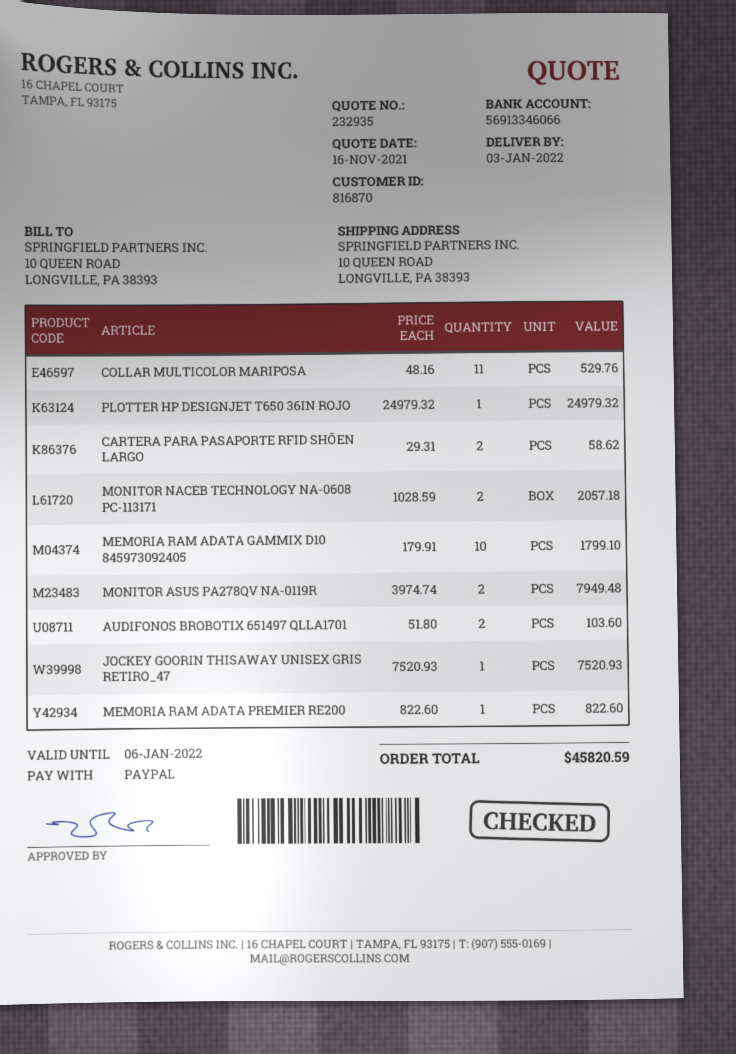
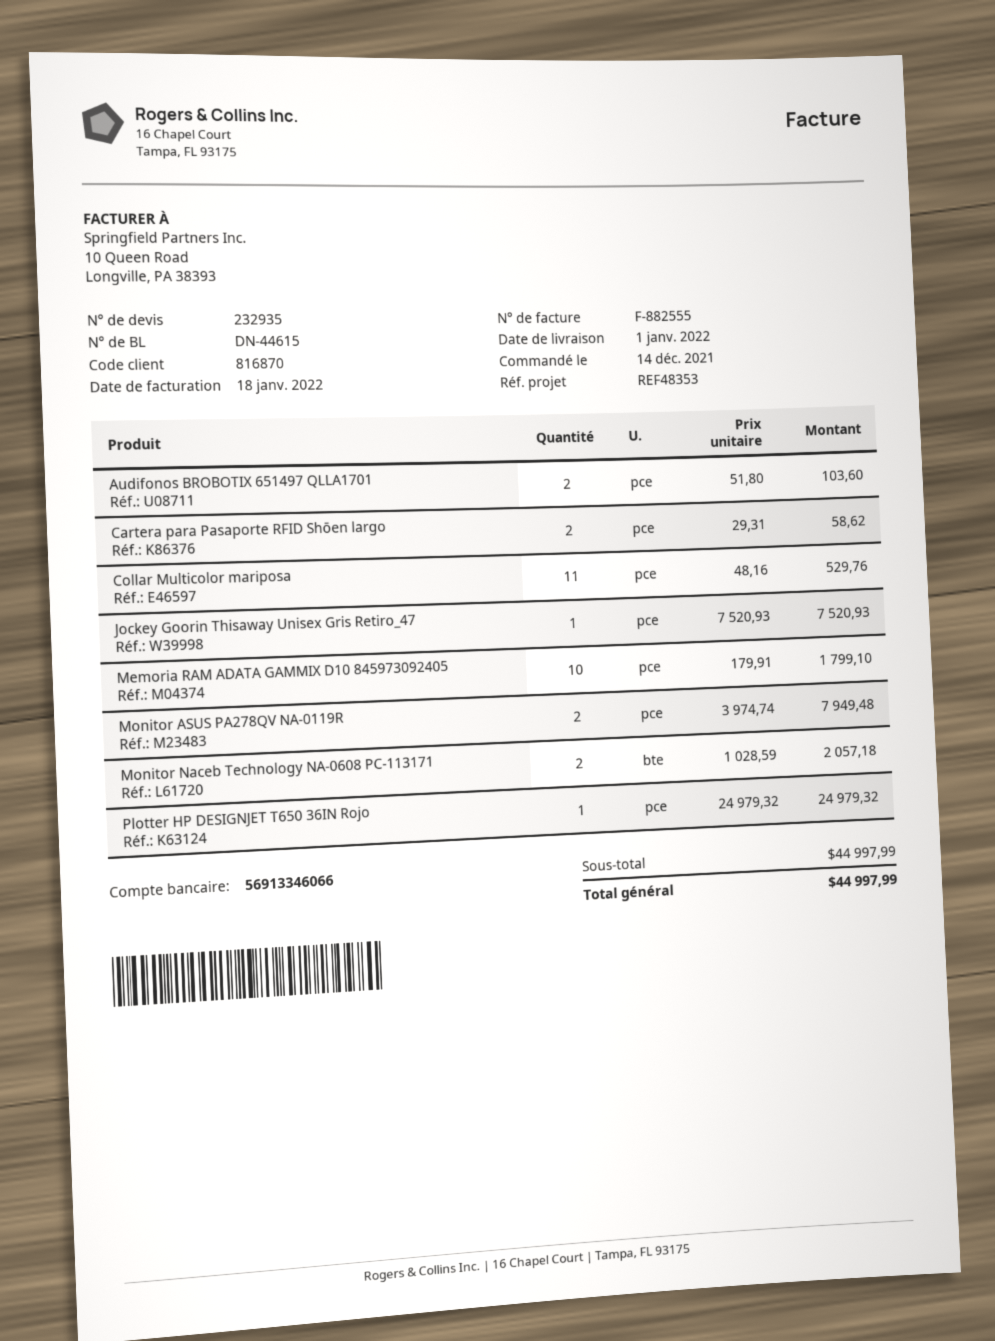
delivery date: 2022-01-03 -> 2022-01-01
MEMORIA RAM ADATA PREMIER RE200: 1 x 822.60 = 822.60 -> none
total: 45820.59 -> 44997.99

